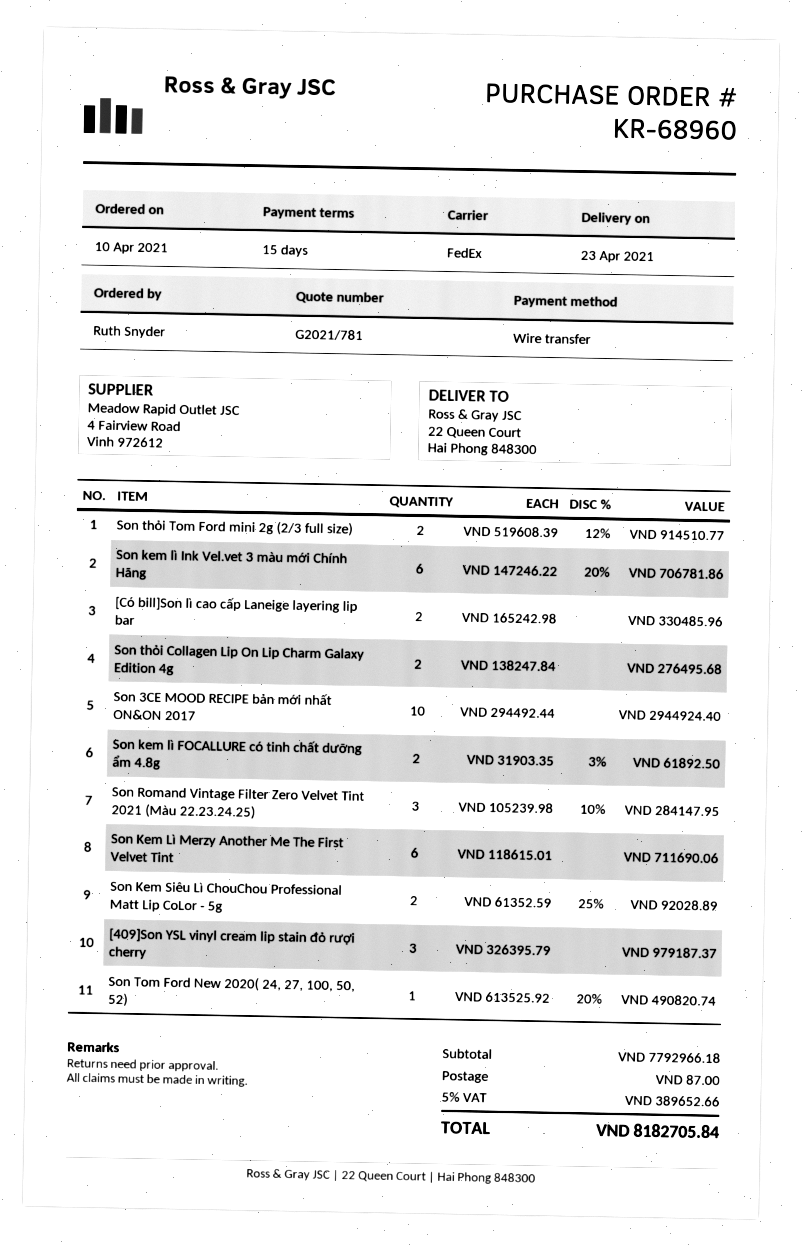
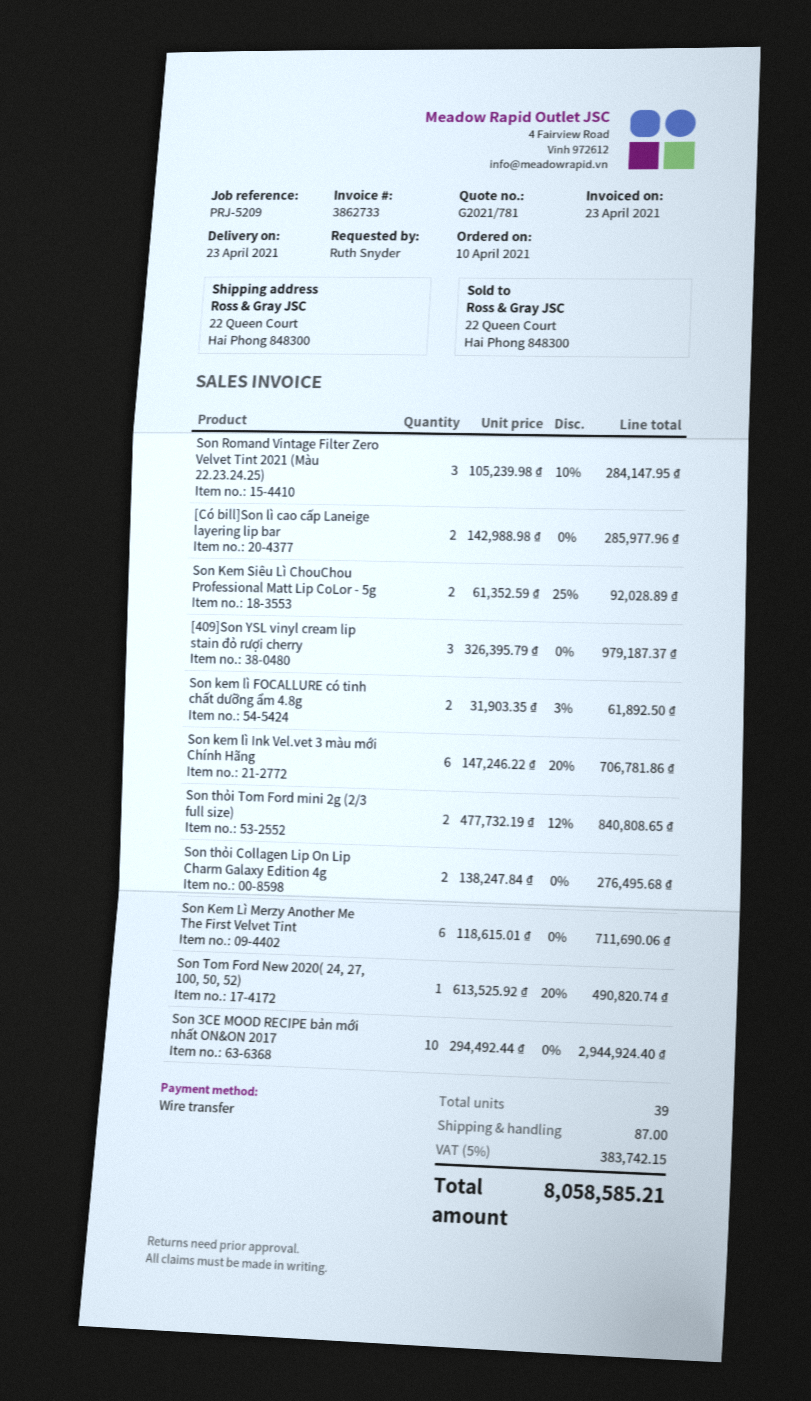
Son thỏi Tom Ford mini 2g (2/3 full size): 2 x 519608.39 - 12% = 914510.77 -> 2 x 477732.19 - 12% = 840808.65
[Có bill]Son lì cao cấp Laneige layering lip bar: 2 x 165242.98 = 330485.96 -> 2 x 142988.98 = 285977.96
tax: 5% = 389652.66 -> 5% = 383742.15
total: 8182705.84 -> 8058585.21

